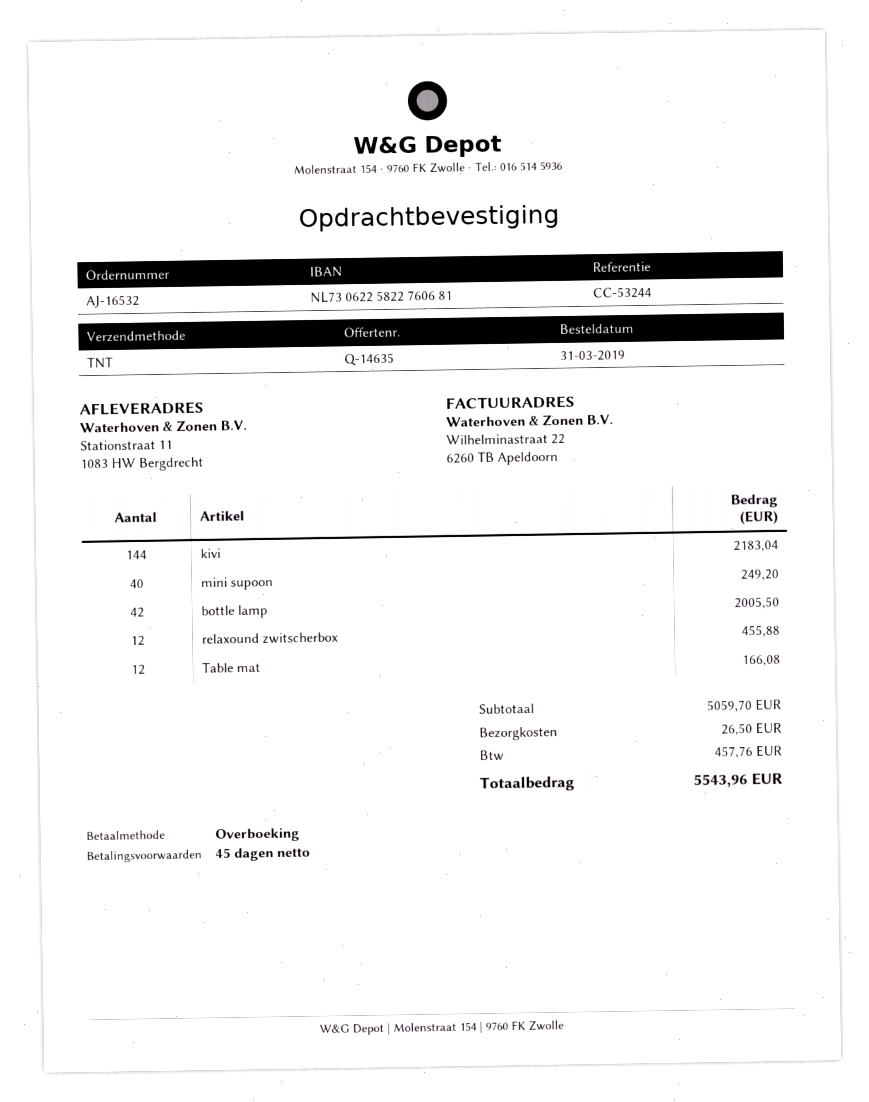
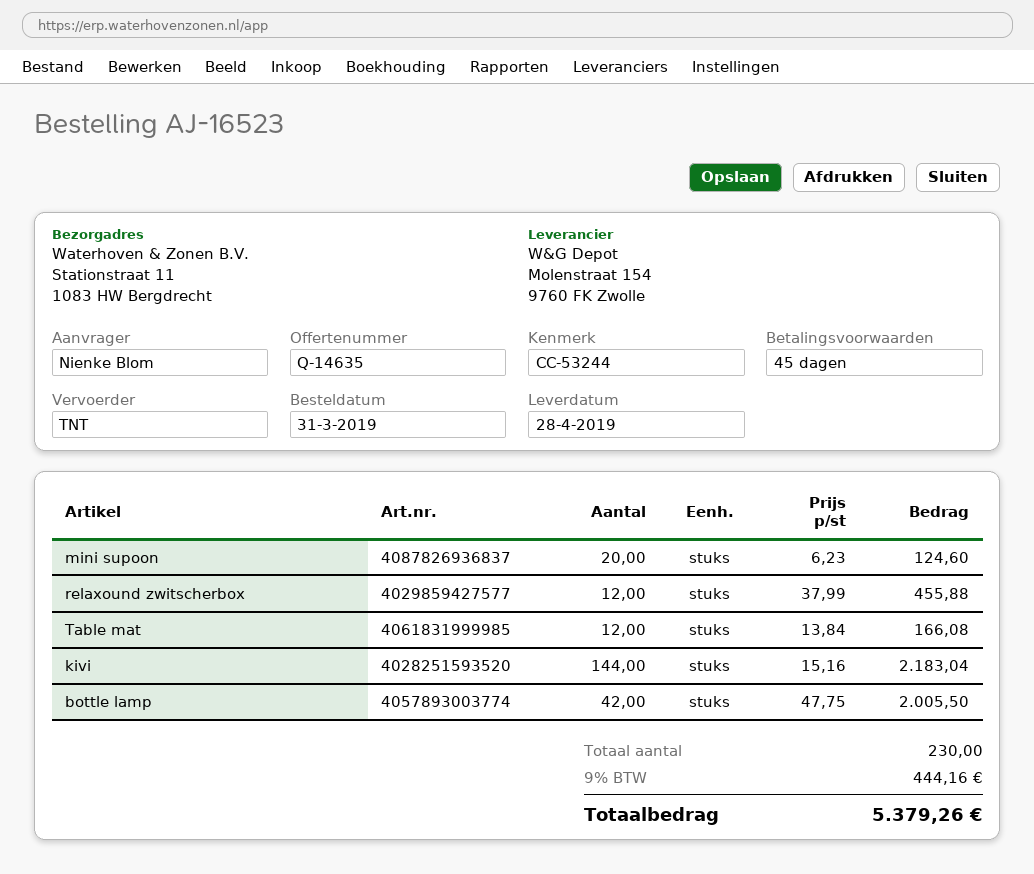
order number: AJ-16532 -> AJ-16523
mini supoon: 40 for 249.20 -> 20 for 124.60
shipping: 26.50 -> none
tax: 457.76 -> 444.16
total: 5543.96 -> 5379.26

